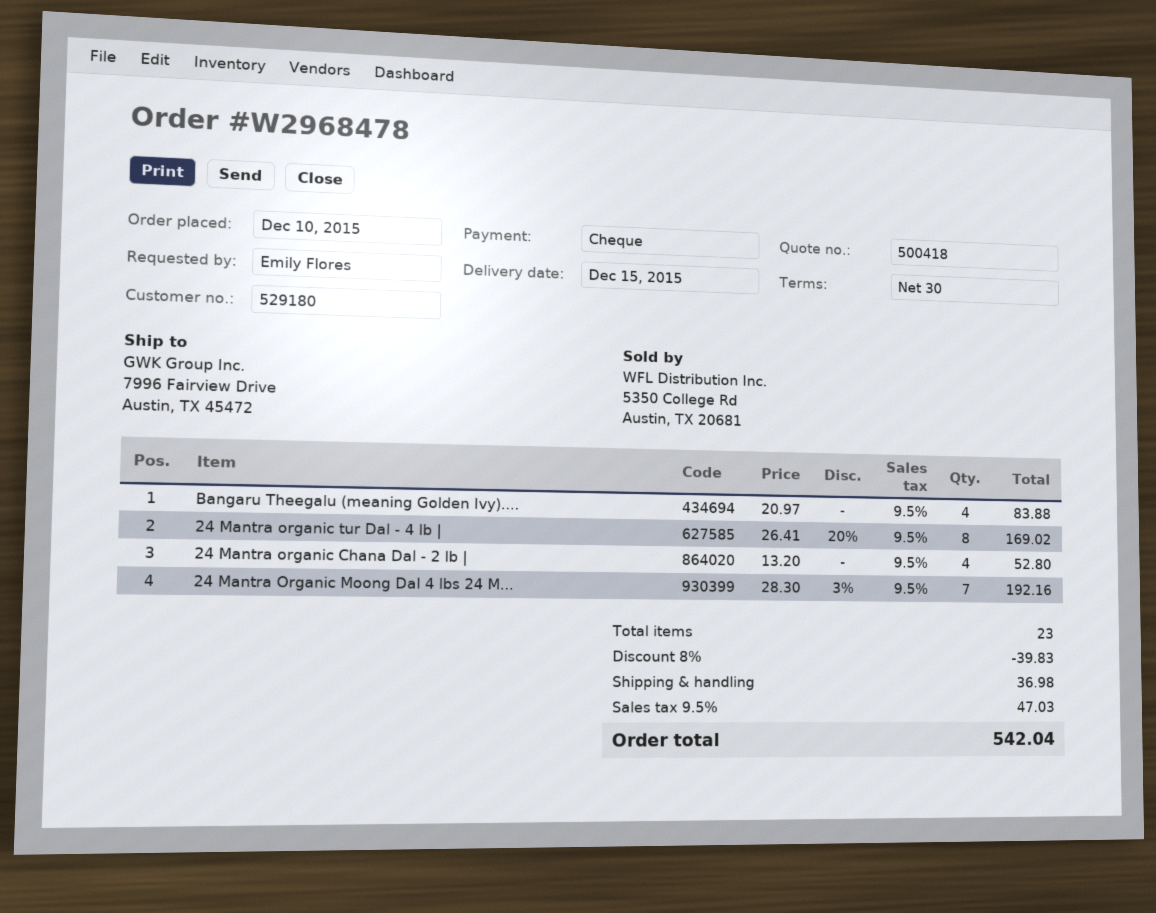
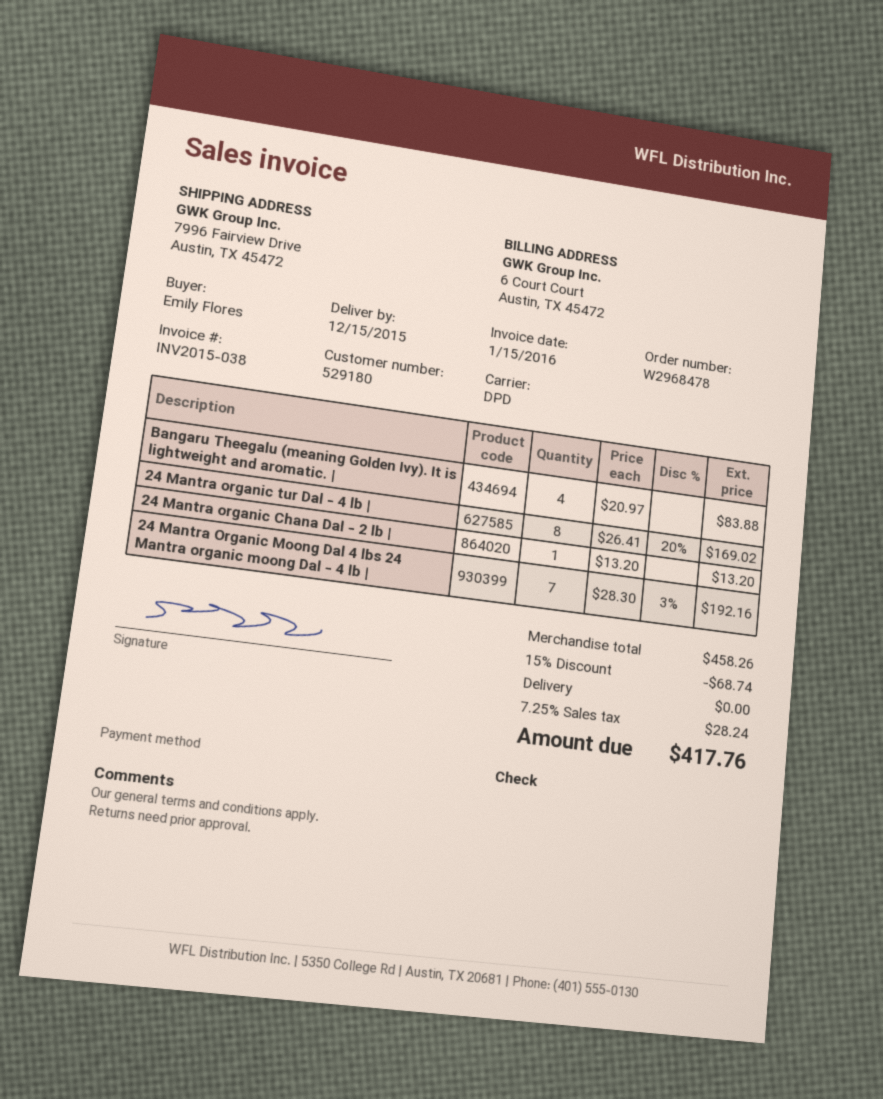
24 Mantra organic Chana Dal - 2 lb |: 4 x 13.20 = 52.80 -> 1 x 13.20 = 13.20
discount: 8% = 39.83 -> 15% = 68.74
shipping: 36.98 -> 0.00
tax: 9.5% = 47.03 -> 7.25% = 28.24
total: 542.04 -> 417.76

